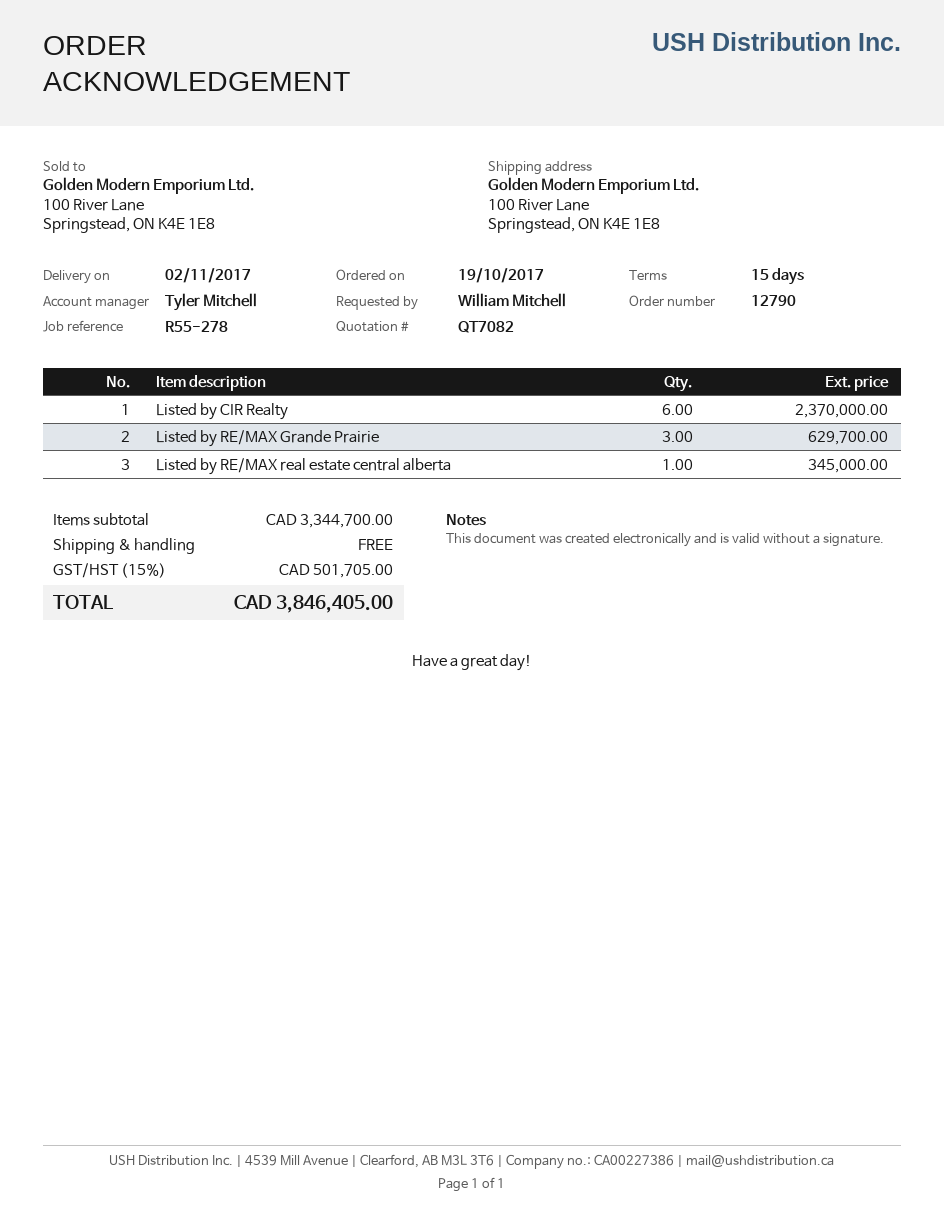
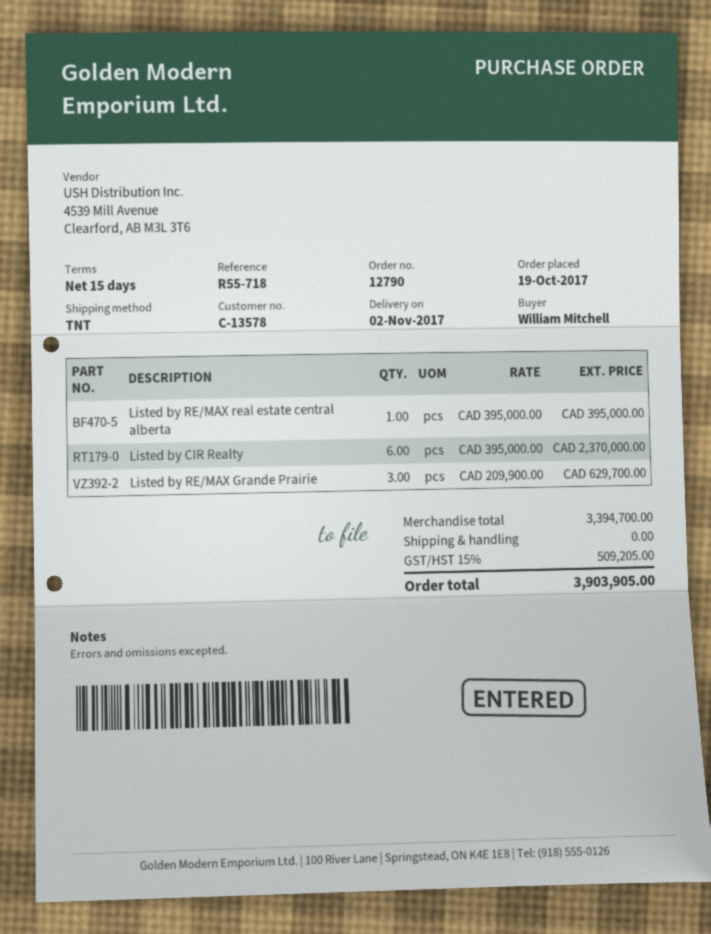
reference: R55-278 -> R55-718
Listed by RE/MAX real estate central alberta: 1 for 345000.00 -> 1 for 395000.00
subtotal: 3344700.00 -> 3394700.00
tax: 15% = 501705.00 -> 15% = 509205.00
total: 3846405.00 -> 3903905.00

